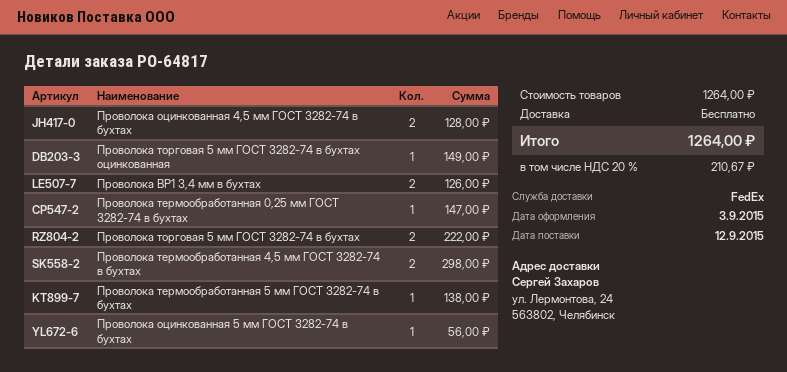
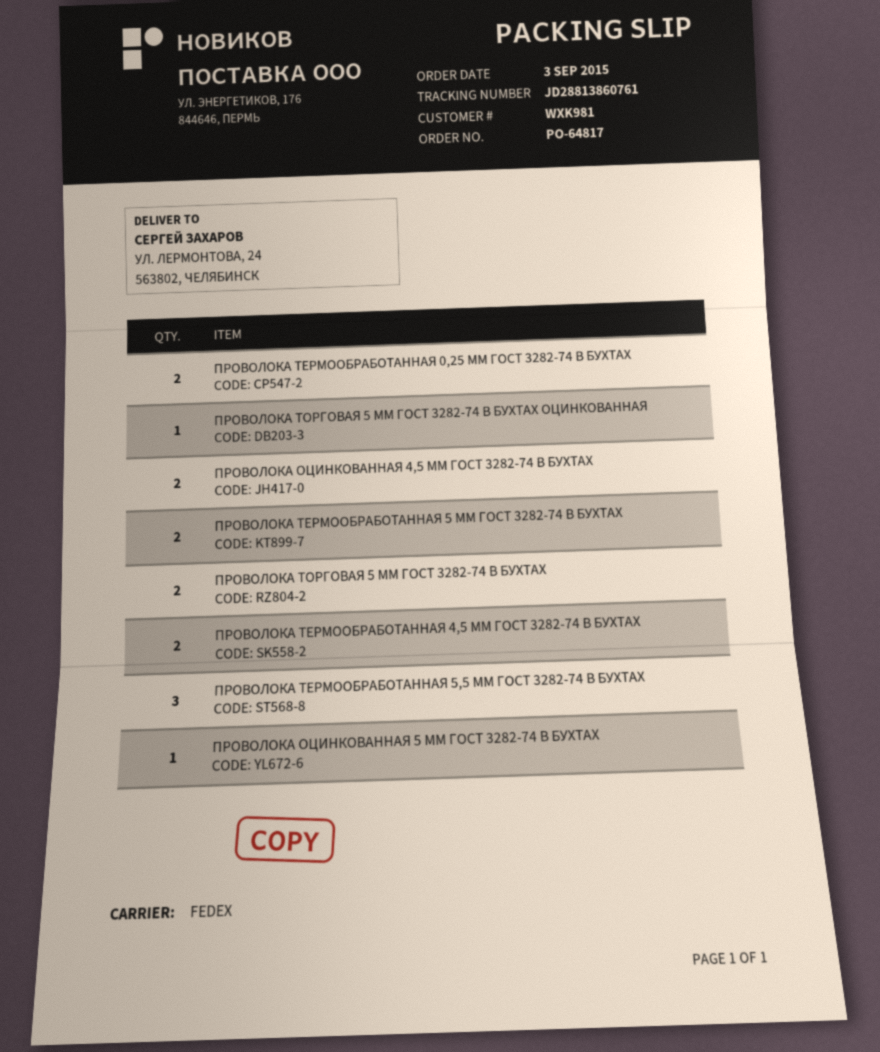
Проволока ВР1 3,4 мм в бухтах: 2 -> none
Проволока термообработанная 0,25 мм ГОСТ 3282-74 в бухтах: 1 -> 2
Проволока термообработанная 5 мм ГОСТ 3282-74 в бухтах: 1 -> 2
ПРОВОЛОКА ТЕРМООБРАБОТАННАЯ 5,5 ММ ГОСТ 3282-74 В БУХТАХ: none -> 3

